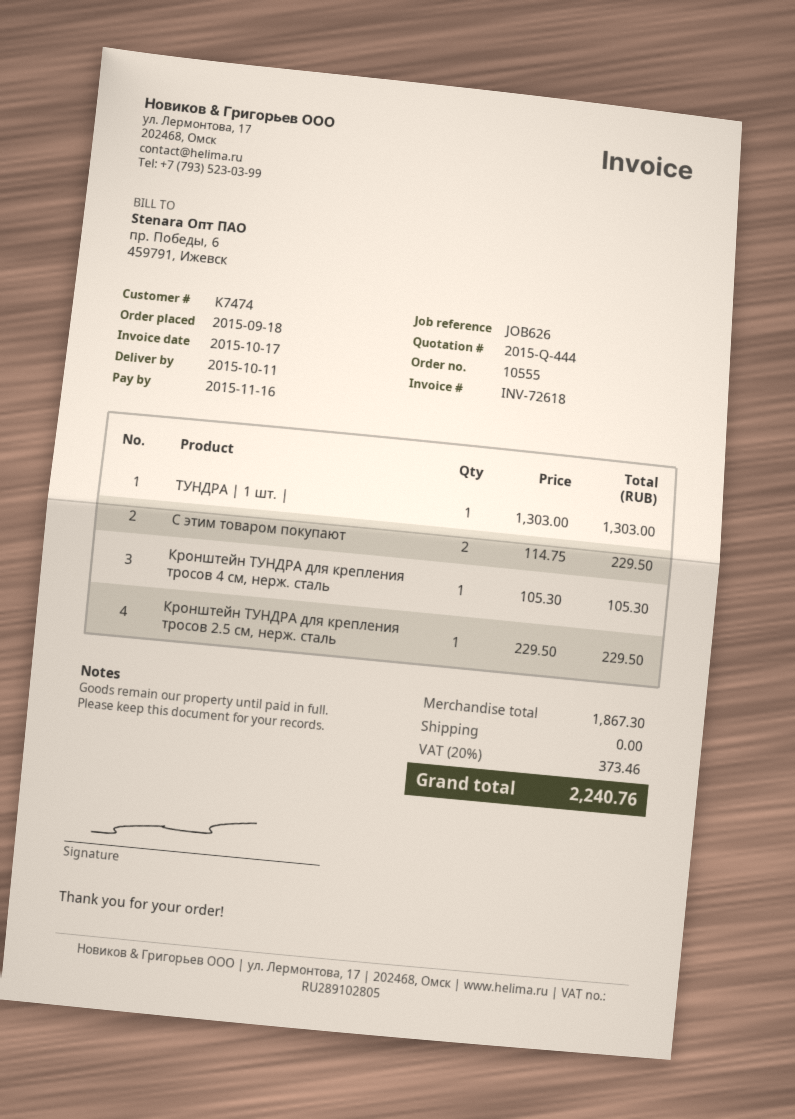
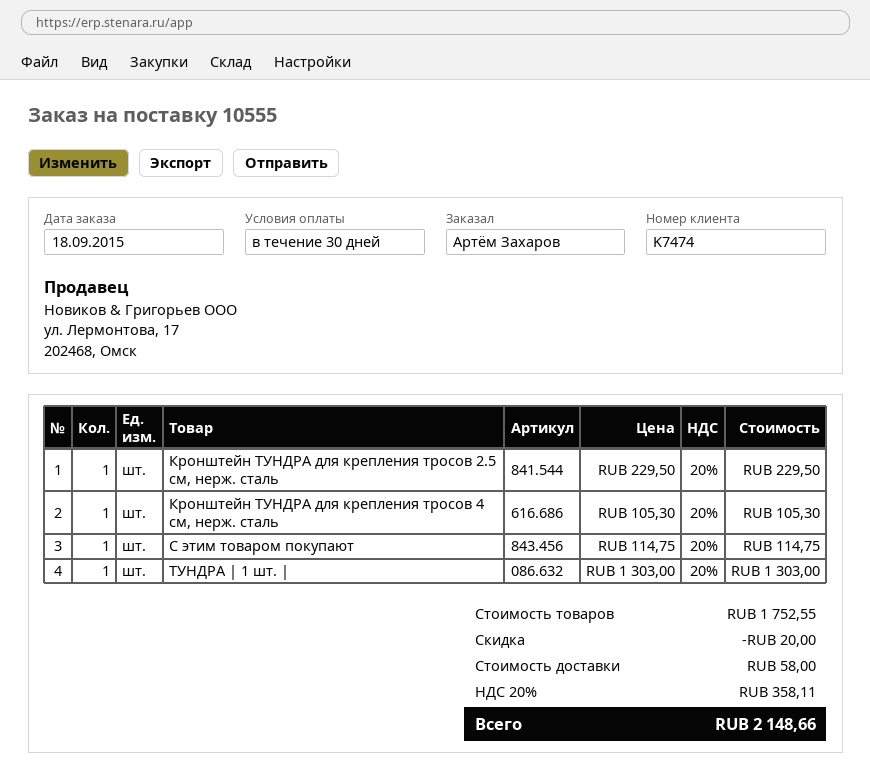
С этим товаром покупают: 2 x 114.75 = 229.50 -> 1 x 114.75 = 114.75
subtotal: 1867.30 -> 1752.55
discount: none -> 20.00
shipping: 0.00 -> 58.00
tax: 20% = 373.46 -> 20% = 358.11
total: 2240.76 -> 2148.66

